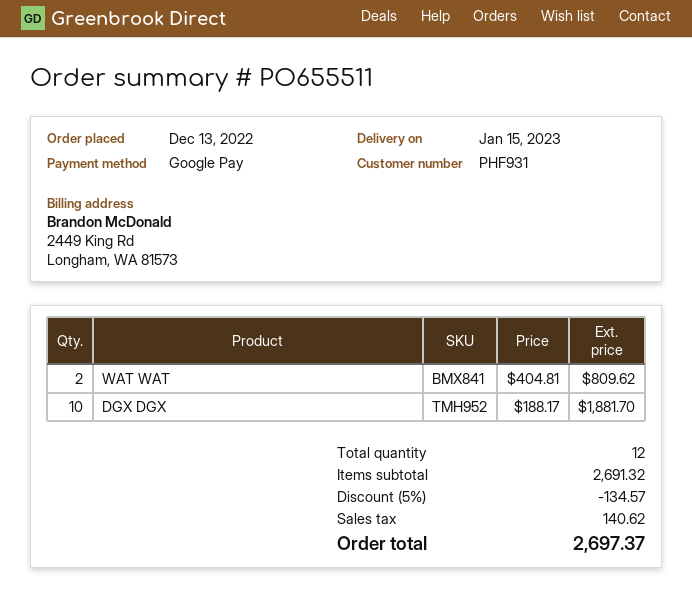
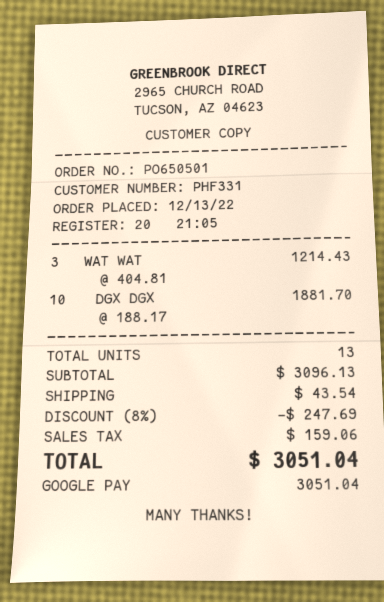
order number: PO655511 -> PO650501
customer number: PHF931 -> PHF331
WAT WAT: 2 x 404.81 = 809.62 -> 3 x 404.81 = 1214.43
total quantity: 12 -> 13
subtotal: 2691.32 -> 3096.13
discount: 5% = 134.57 -> 8% = 247.69
shipping: none -> 43.54
tax: 140.62 -> 159.06
total: 2697.37 -> 3051.04

